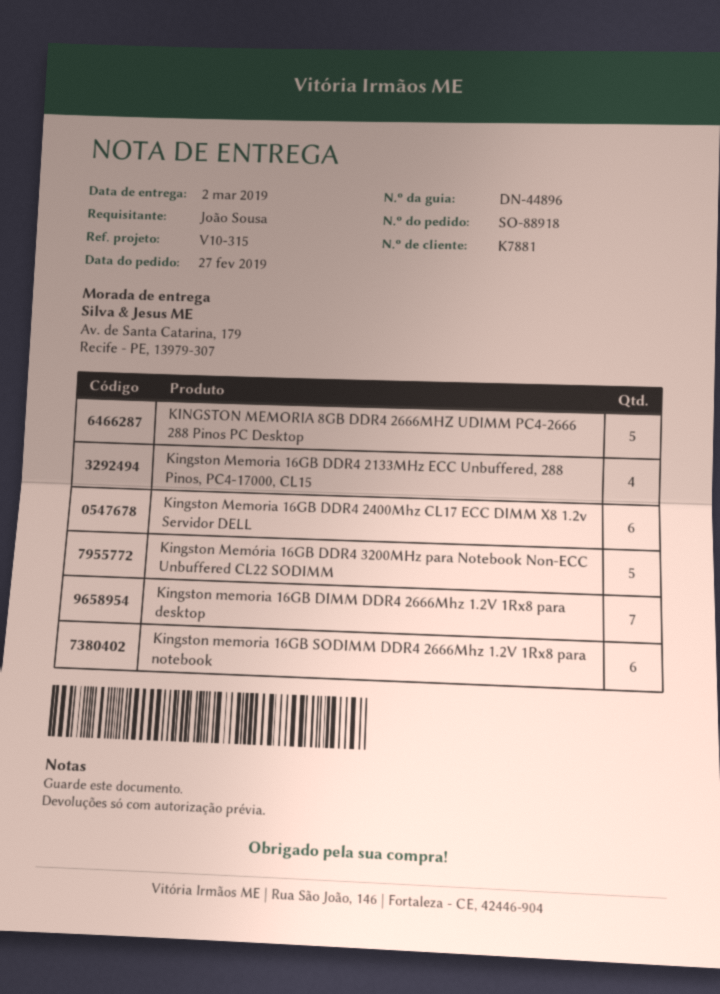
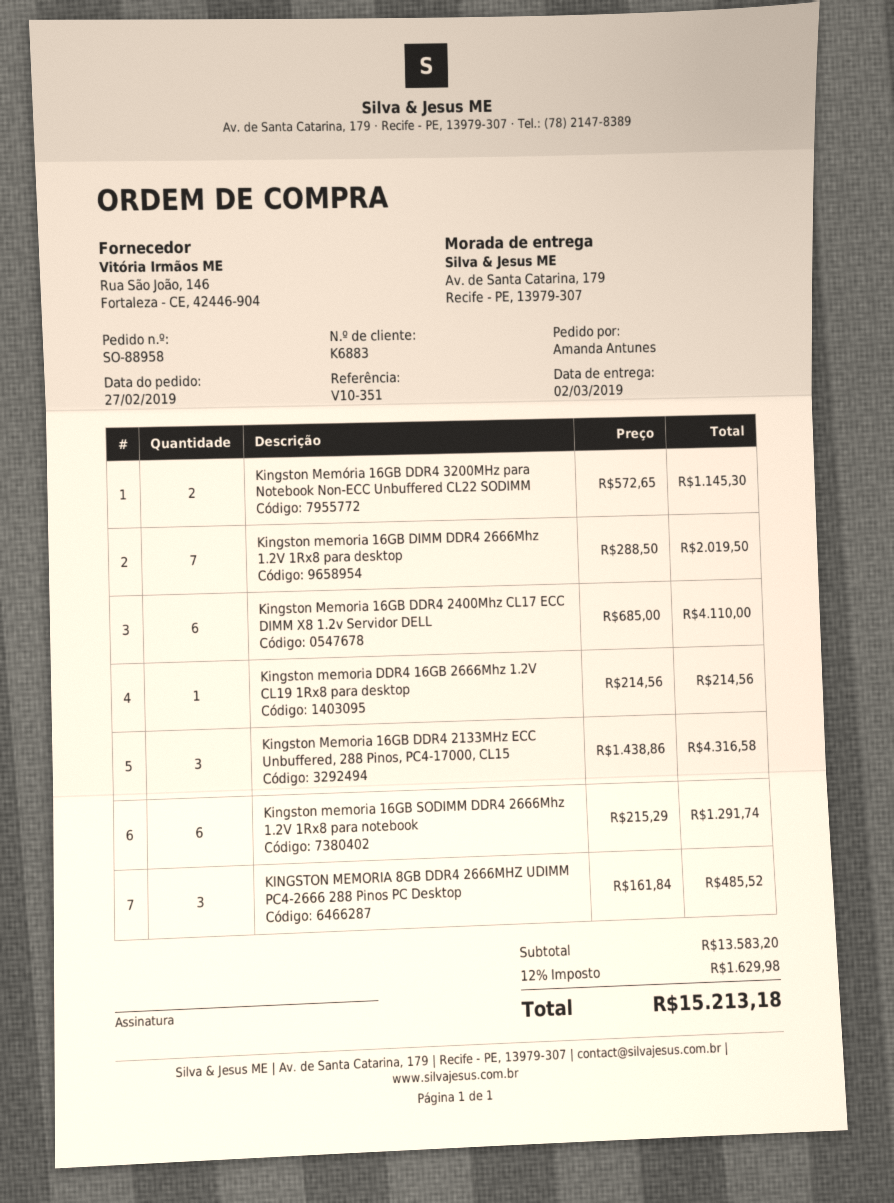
order number: SO-88918 -> SO-88958
customer number: K7881 -> K6883
reference: V10-315 -> V10-351
ordered by: João Sousa -> Amanda Antunes
KINGSTON MEMORIA 8GB DDR4 2666MHZ UDIMM PC4-2666 288 Pinos PC Desktop: 5 -> 3
Kingston Memoria 16GB DDR4 2133MHz ECC Unbuffered, 288 Pinos, PC4-17000, CL15: 4 -> 3
Kingston Memória 16GB DDR4 3200MHz para Notebook Non-ECC Unbuffered CL22 SODIMM: 5 -> 2
Kingston memoria DDR4 16GB 2666Mhz 1.2V CL19 1Rx8 para desktop: none -> 1

